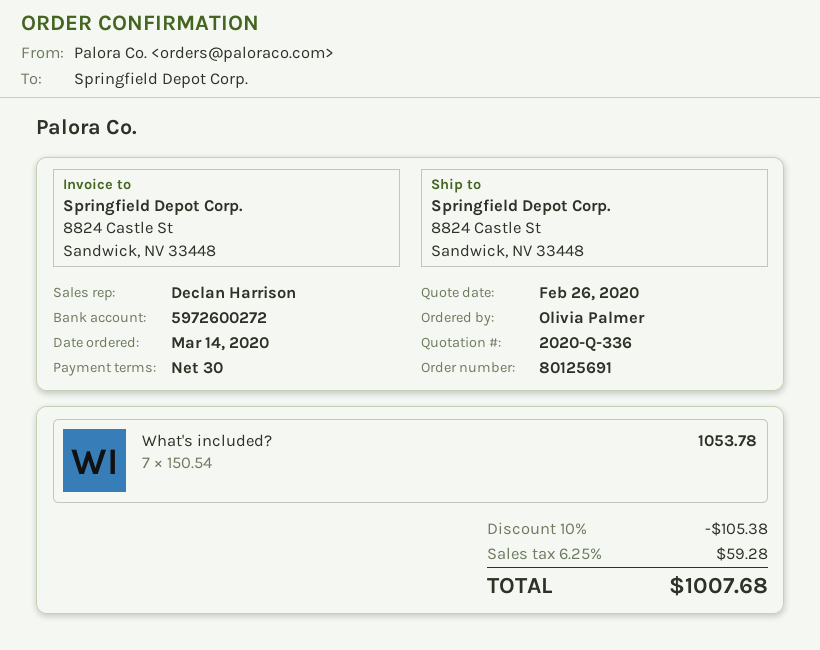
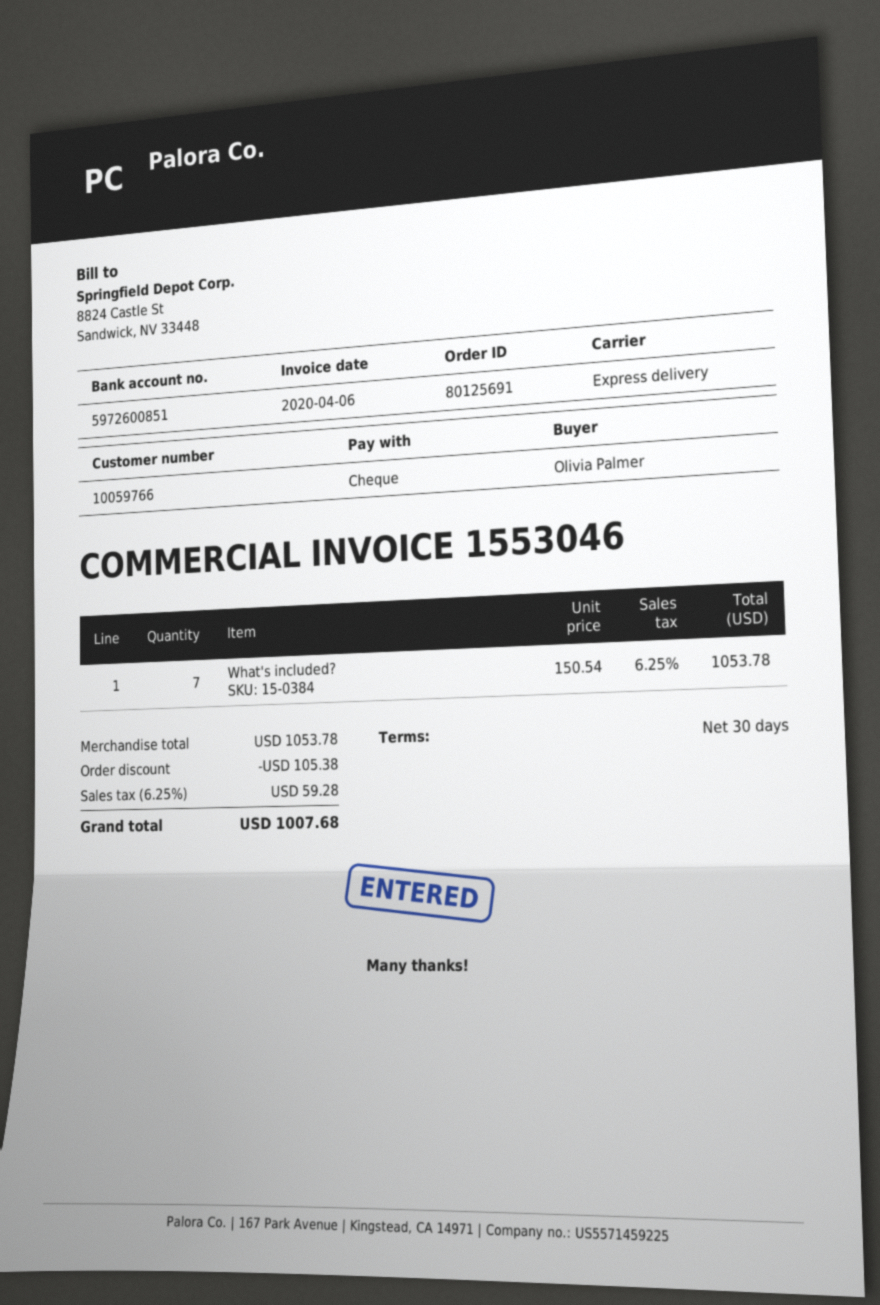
bank account: 5972600272 -> 5972600851

